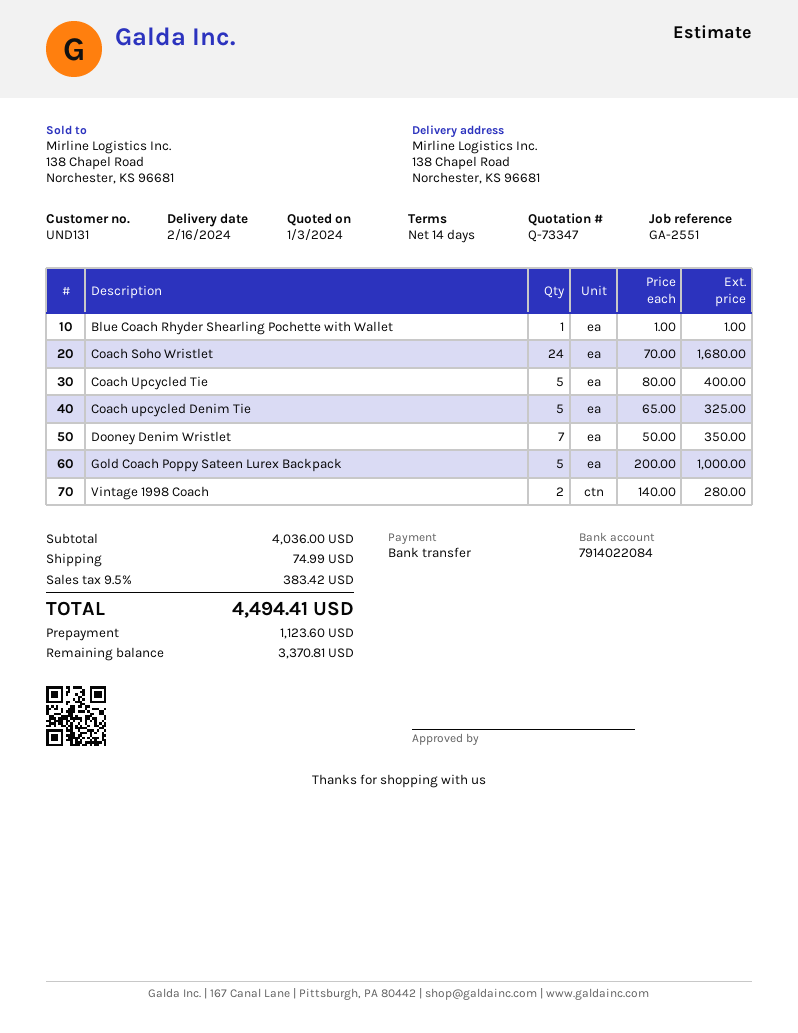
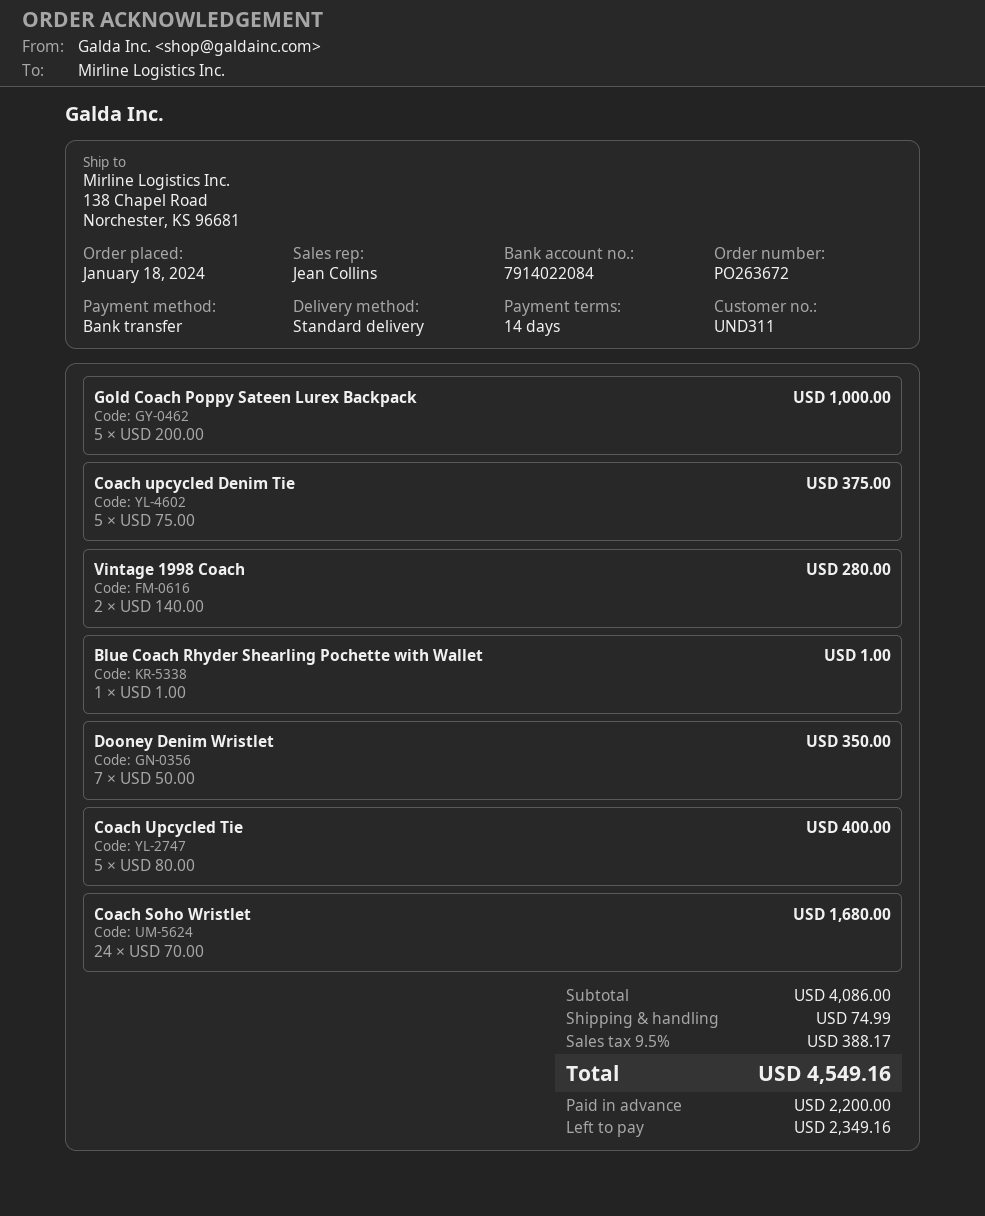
customer number: UND131 -> UND311
Coach upcycled Denim Tie: 5 x 65.00 = 325.00 -> 5 x 75.00 = 375.00
subtotal: 4036.00 -> 4086.00
tax: 9.5% = 383.42 -> 9.5% = 388.17
total: 4494.41 -> 4549.16
deposit: 1123.60 -> 2200.00
balance: 3370.81 -> 2349.16

